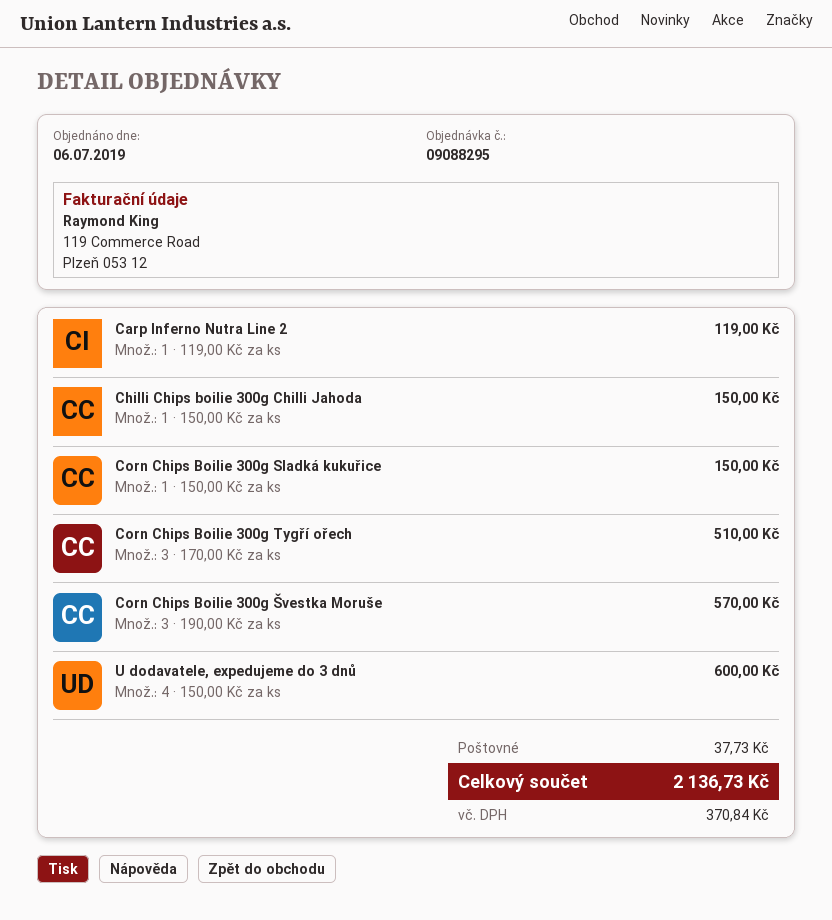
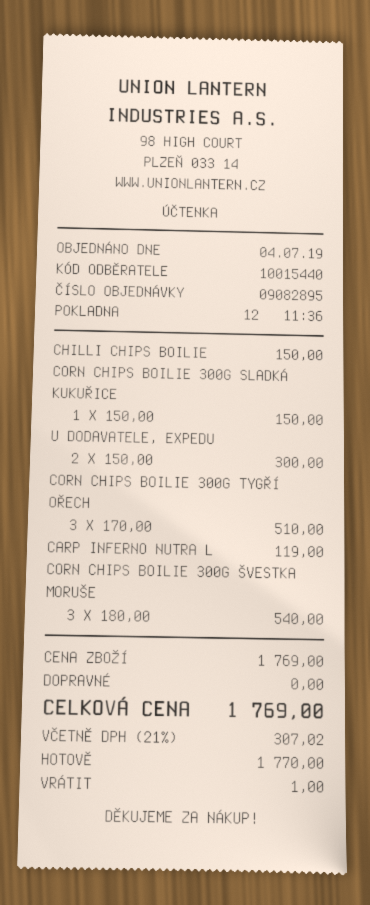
order number: 09088295 -> 09082895
order date: 2019-07-06 -> 2019-07-04
Corn Chips Boilie 300g Švestka Moruše: 3 x 190.00 = 570.00 -> 3 x 180.00 = 540.00
U dodavatele, expedujeme do 3 dnů: 4 x 150.00 = 600.00 -> 2 x 150.00 = 300.00
shipping: 37.73 -> 0.00
tax: 370.84 -> 307.02
total: 2136.73 -> 1769.00

